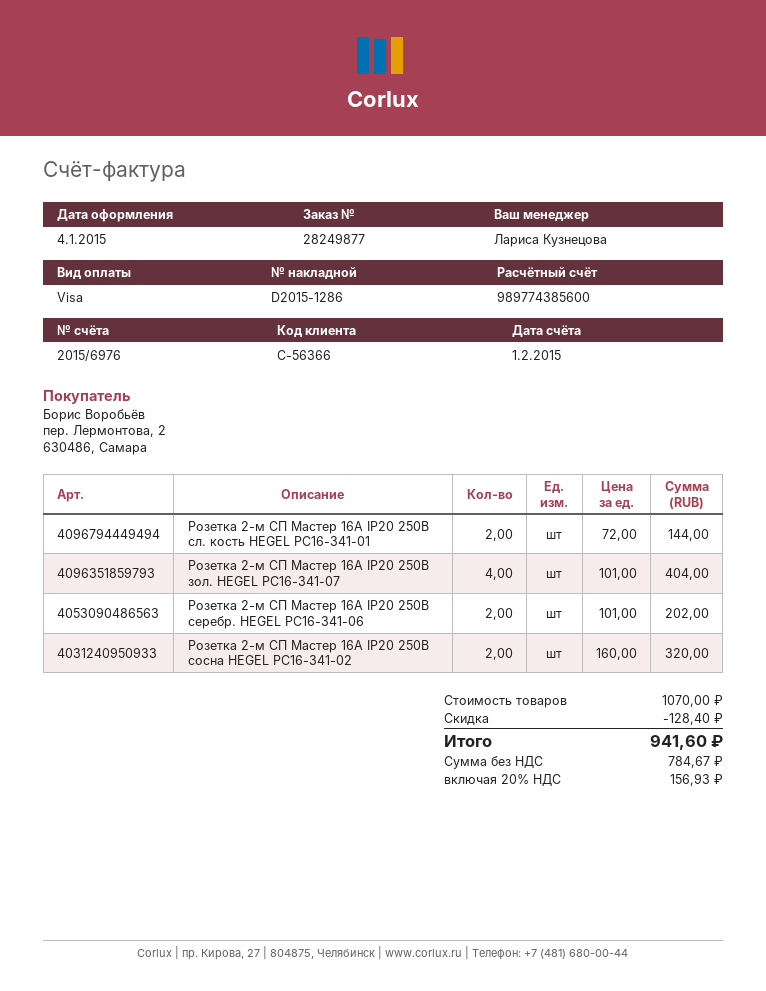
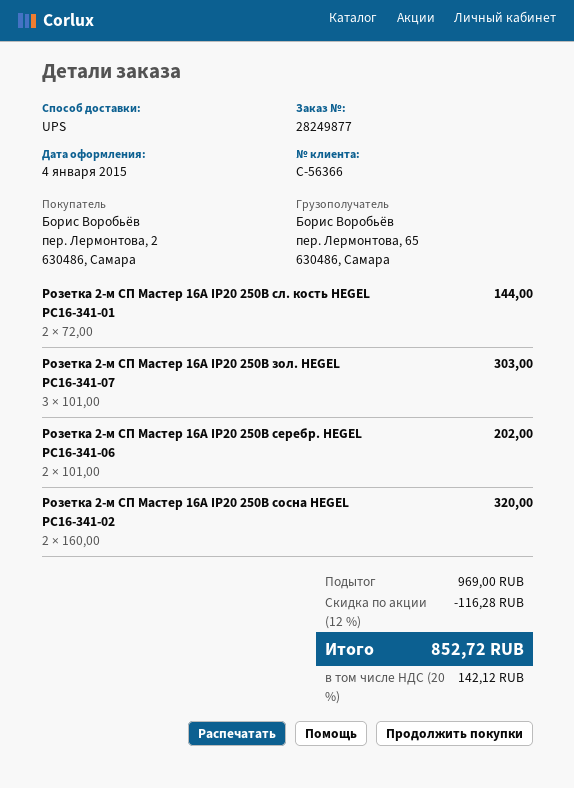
Розетка 2-м СП Мастер 16А IP20 250В зол. HEGEL РС16-341-07: 4 x 101.00 = 404.00 -> 3 x 101.00 = 303.00
subtotal: 1070.00 -> 969.00
discount: 128.40 -> 116.28
tax: 20% = 156.93 -> 20% = 142.12
total: 941.60 -> 852.72

